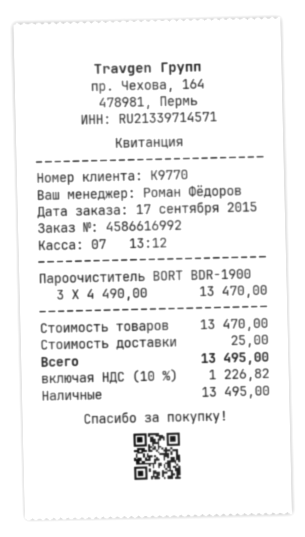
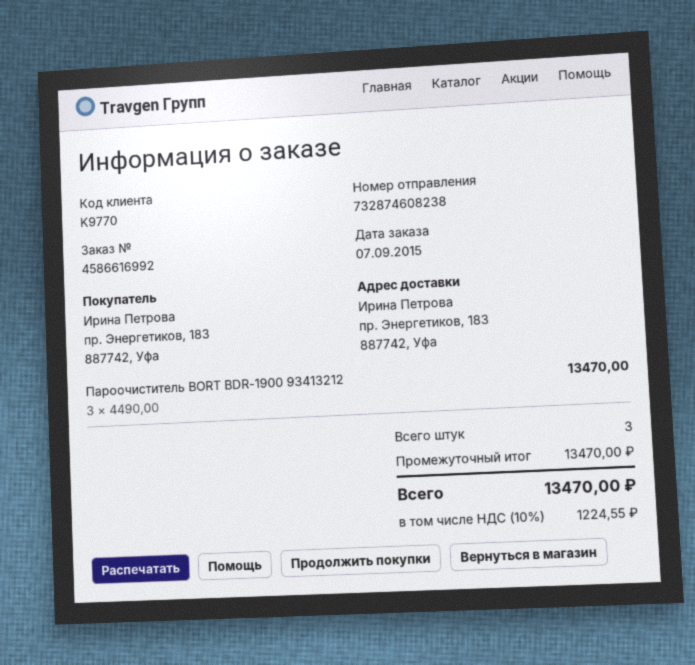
order date: 2015-09-17 -> 2015-09-07
shipping: 25.00 -> none
tax: 10% = 1226.82 -> 10% = 1224.55
total: 13495.00 -> 13470.00

